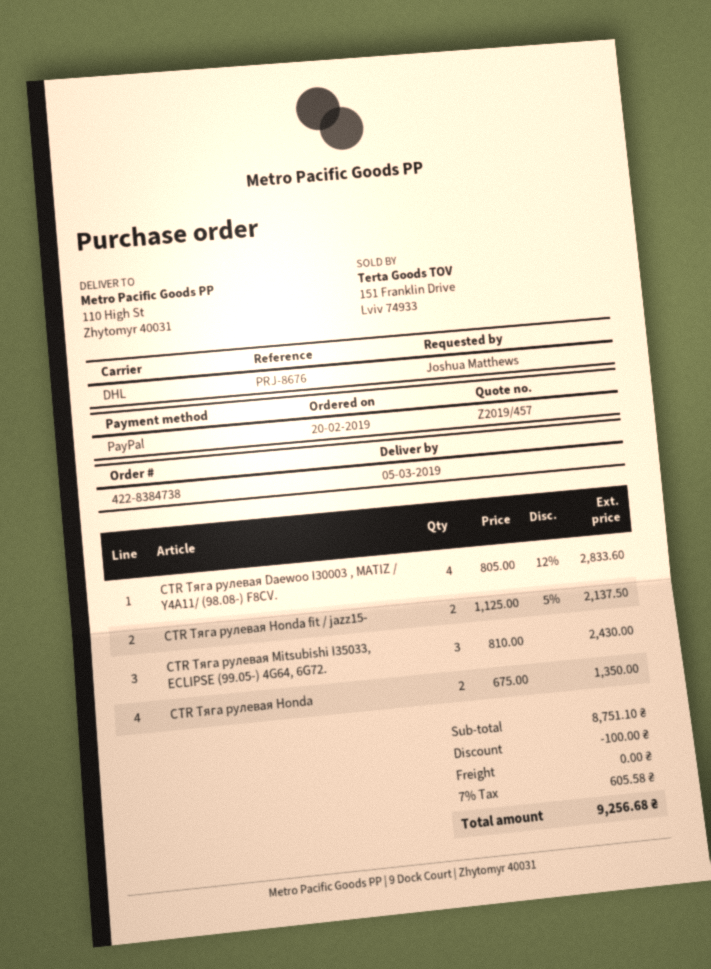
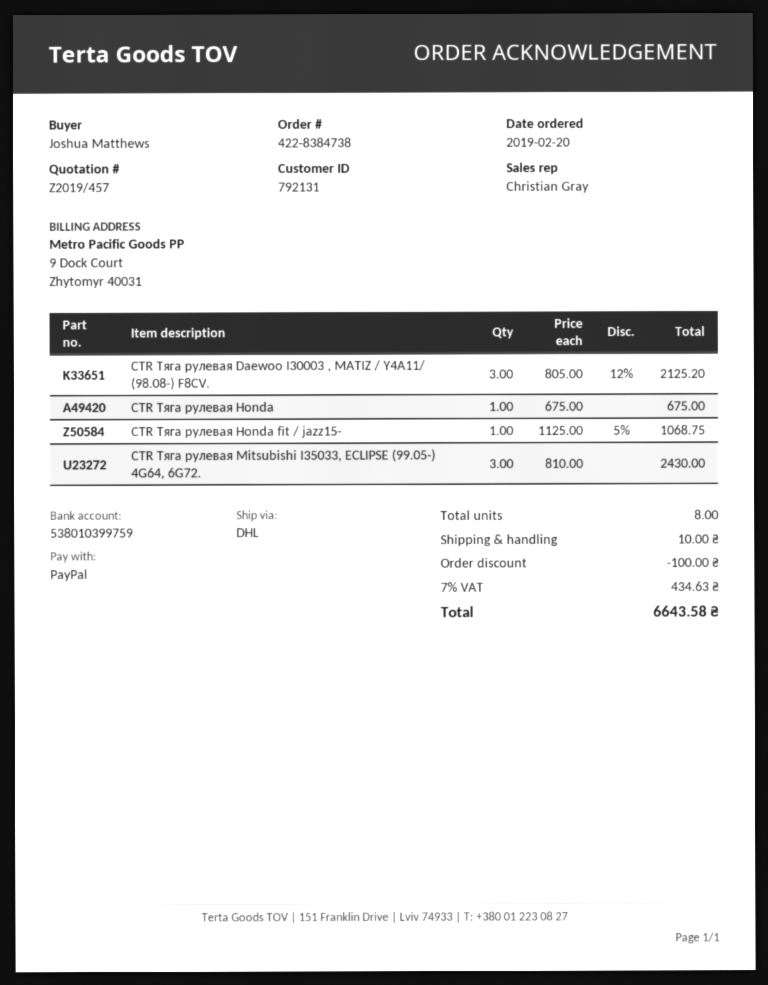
CTR Тяга рулевая Daewoo I30003 , MATIZ / Y4A11/ (98.08-) F8CV.: 4 x 805.00 - 12% = 2833.60 -> 3 x 805.00 - 12% = 2125.20
CTR Тяга рулевая Honda fit / jazz15-: 2 x 1125.00 - 5% = 2137.50 -> 1 x 1125.00 - 5% = 1068.75
CTR Тяга рулевая Honda: 2 x 675.00 = 1350.00 -> 1 x 675.00 = 675.00
shipping: 0.00 -> 10.00
tax: 7% = 605.58 -> 7% = 434.63
total: 9256.68 -> 6643.58

